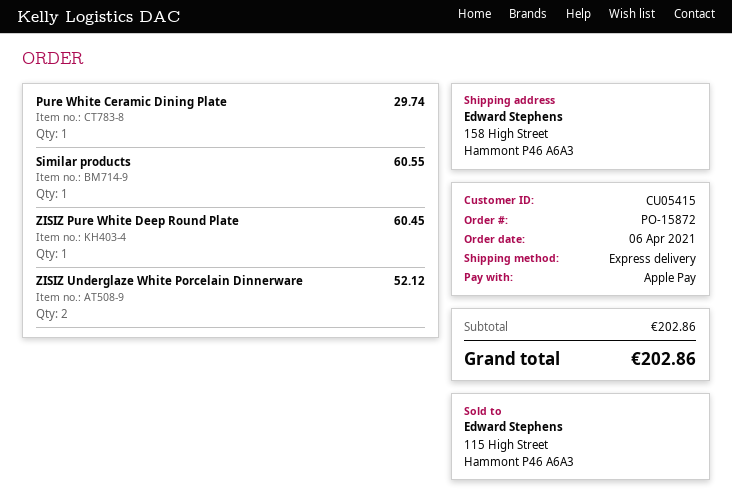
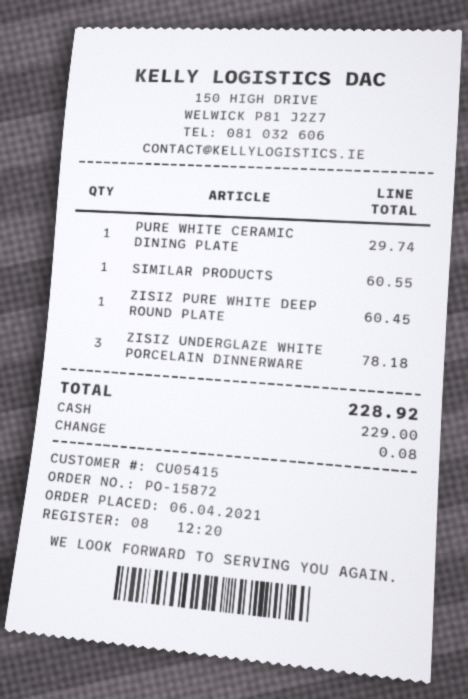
payment method: Apple Pay -> cash
ZISIZ Underglaze White Porcelain Dinnerware: 2 for 52.12 -> 3 for 78.18
total: 202.86 -> 228.92

